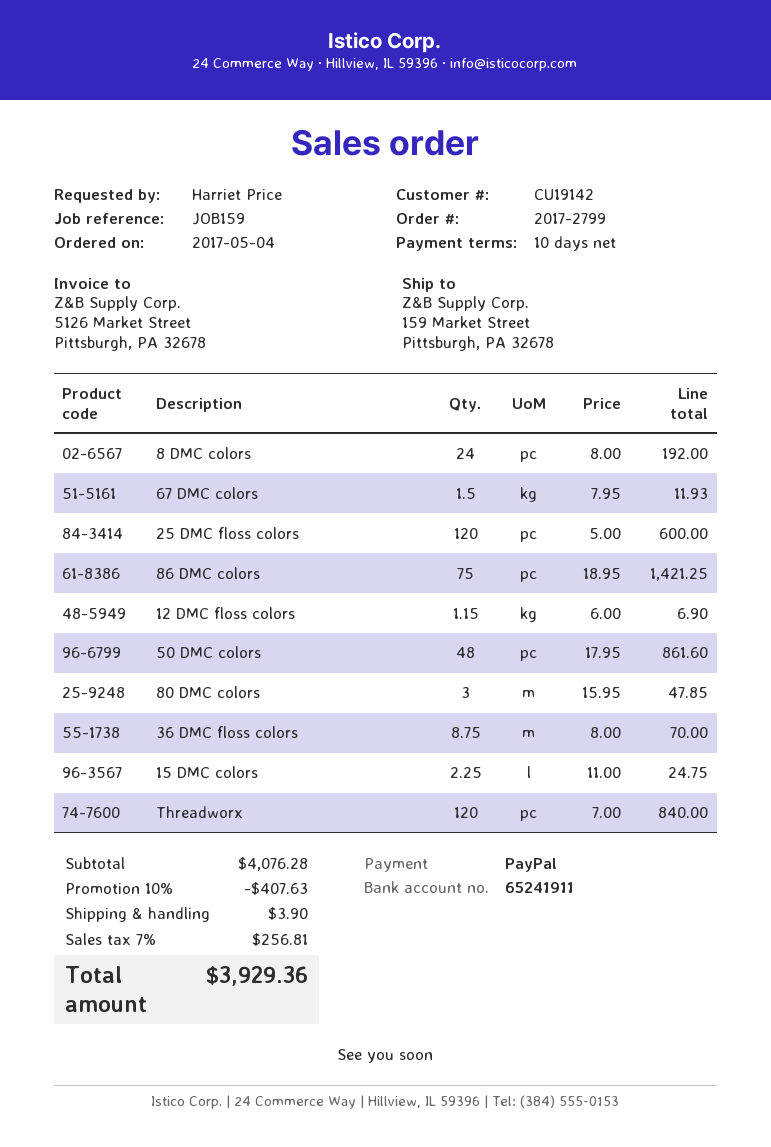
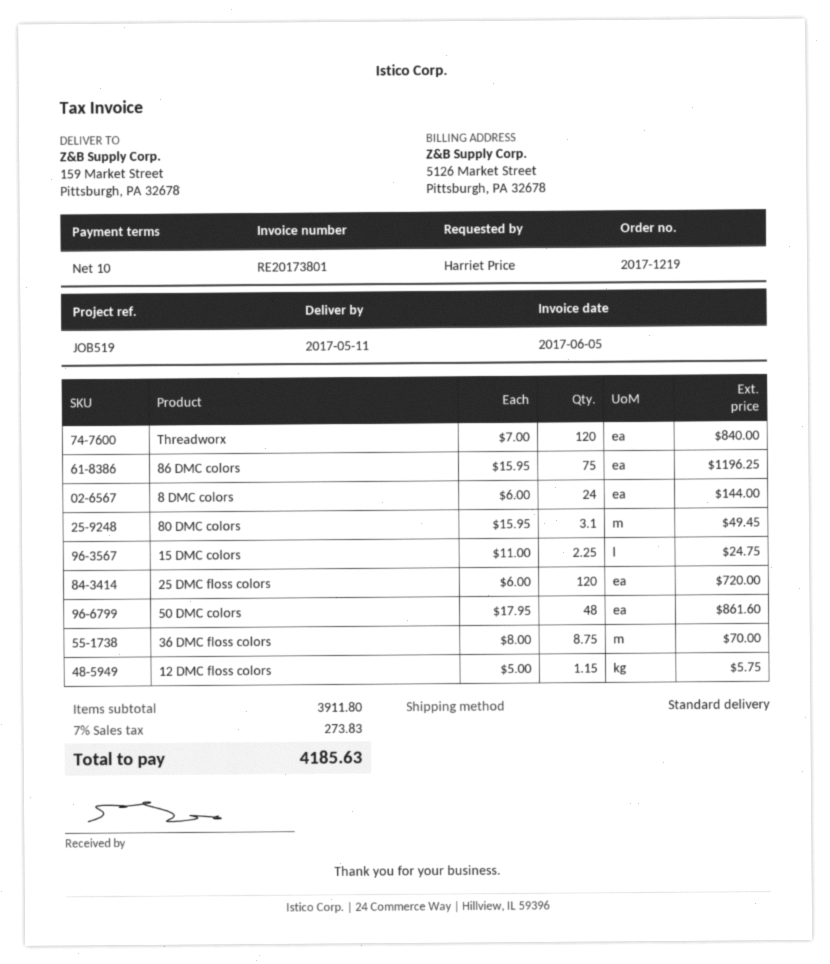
order number: 2017-2799 -> 2017-1219
reference: JOB159 -> JOB519
8 DMC colors: 24 x 8.00 = 192.00 -> 24 x 6.00 = 144.00
67 DMC colors: 1.5 x 7.95 = 11.93 -> none
25 DMC floss colors: 120 x 5.00 = 600.00 -> 120 x 6.00 = 720.00
86 DMC colors: 75 x 18.95 = 1421.25 -> 75 x 15.95 = 1196.25
12 DMC floss colors: 1.15 x 6.00 = 6.90 -> 1.15 x 5.00 = 5.75
80 DMC colors: 3 x 15.95 = 47.85 -> 3.1 x 15.95 = 49.45
subtotal: 4076.28 -> 3911.80
discount: 10% = 407.63 -> none
shipping: 3.90 -> none
tax: 7% = 256.81 -> 7% = 273.83
total: 3929.36 -> 4185.63

